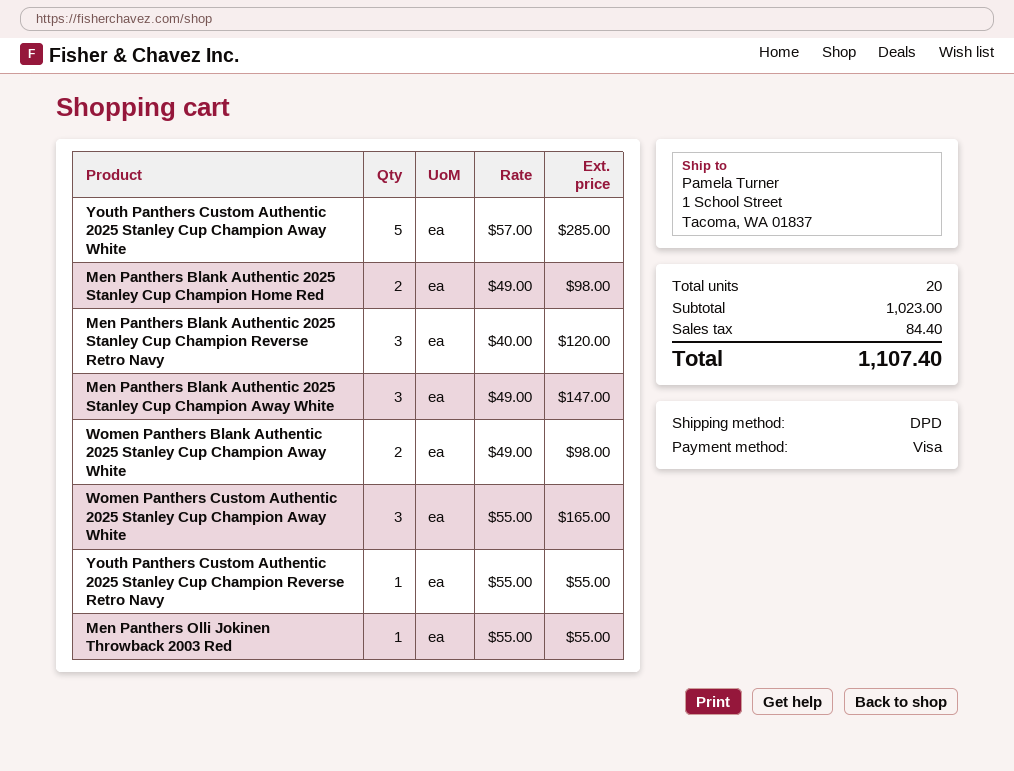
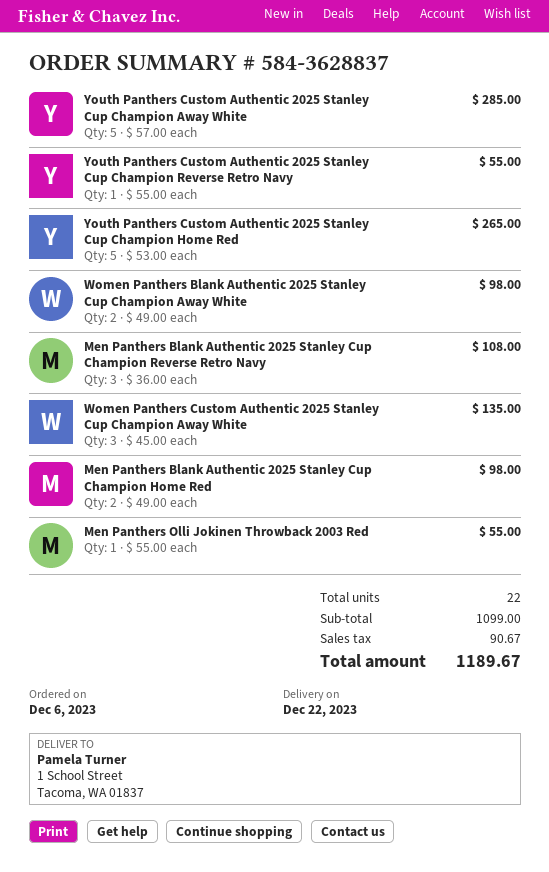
Men Panthers Blank Authentic 2025 Stanley Cup Champion Reverse Retro Navy: 3 x 40.00 = 120.00 -> 3 x 36.00 = 108.00
Men Panthers Blank Authentic 2025 Stanley Cup Champion Away White: 3 x 49.00 = 147.00 -> none
Women Panthers Custom Authentic 2025 Stanley Cup Champion Away White: 3 x 55.00 = 165.00 -> 3 x 45.00 = 135.00
Youth Panthers Custom Authentic 2025 Stanley Cup Champion Home Red: none -> 5 x 53.00 = 265.00
total quantity: 20 -> 22
subtotal: 1023.00 -> 1099.00
tax: 84.40 -> 90.67
total: 1107.40 -> 1189.67

